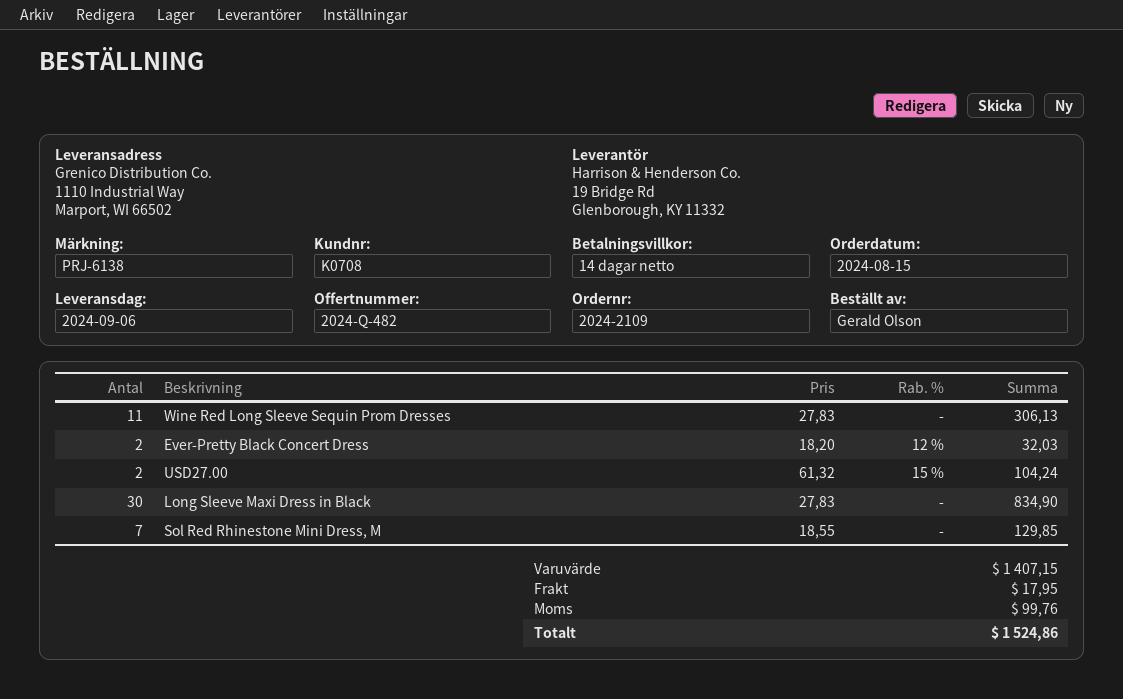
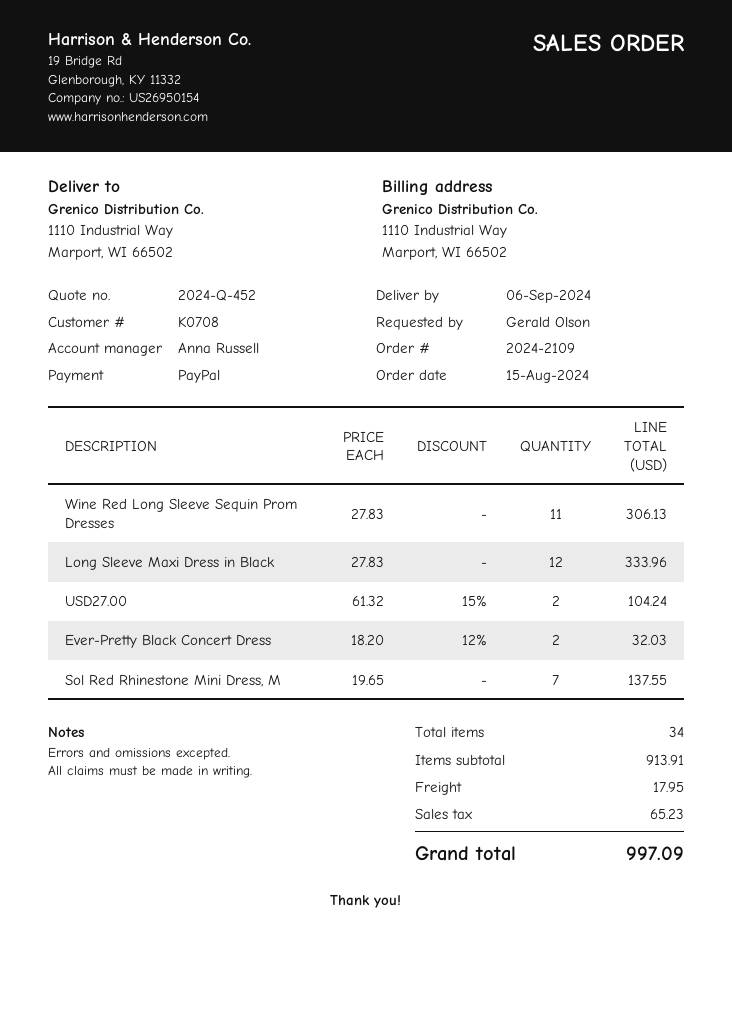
quote number: 2024-Q-482 -> 2024-Q-452
Long Sleeve Maxi Dress in Black: 30 x 27.83 = 834.90 -> 12 x 27.83 = 333.96
Sol Red Rhinestone Mini Dress, M: 7 x 18.55 = 129.85 -> 7 x 19.65 = 137.55
subtotal: 1407.15 -> 913.91
tax: 99.76 -> 65.23
total: 1524.86 -> 997.09

